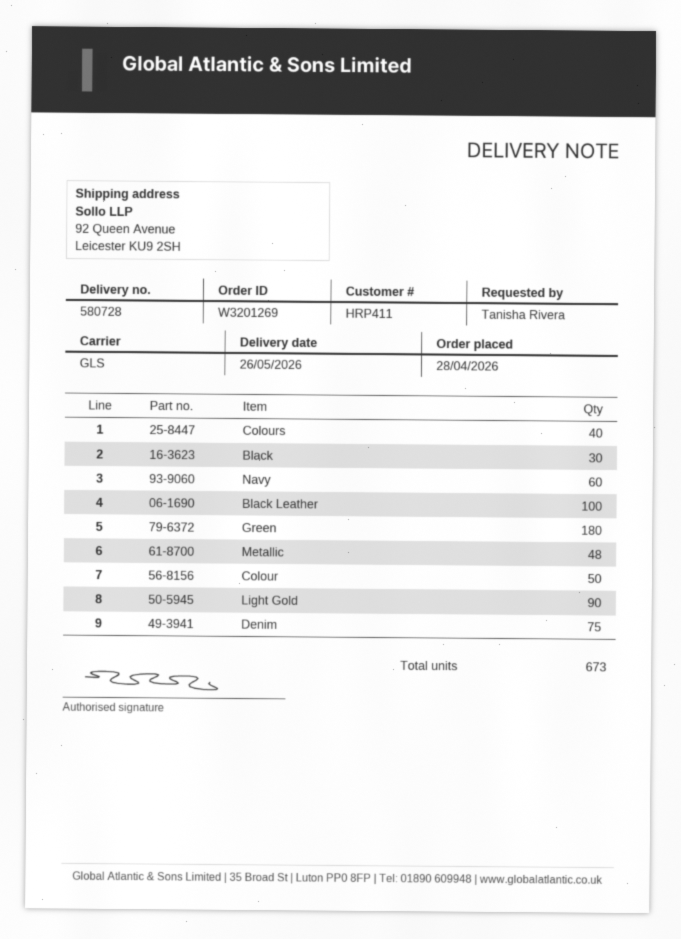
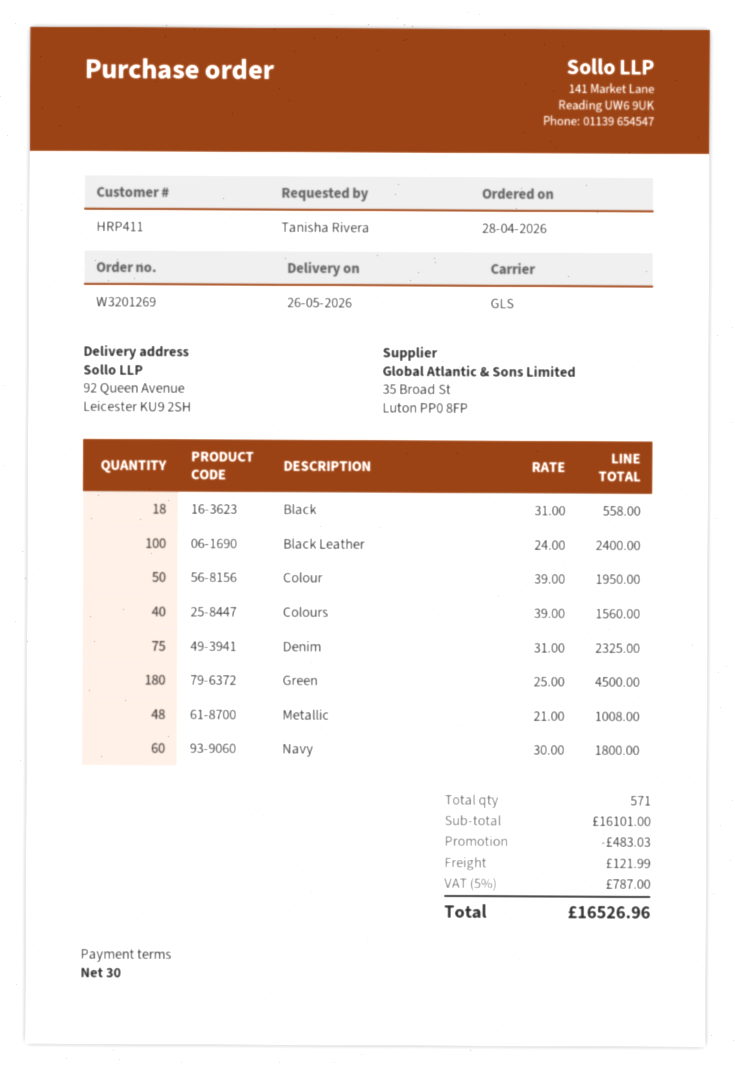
Black: 30 -> 18
Light Gold: 90 -> none
total quantity: 673 -> 571

